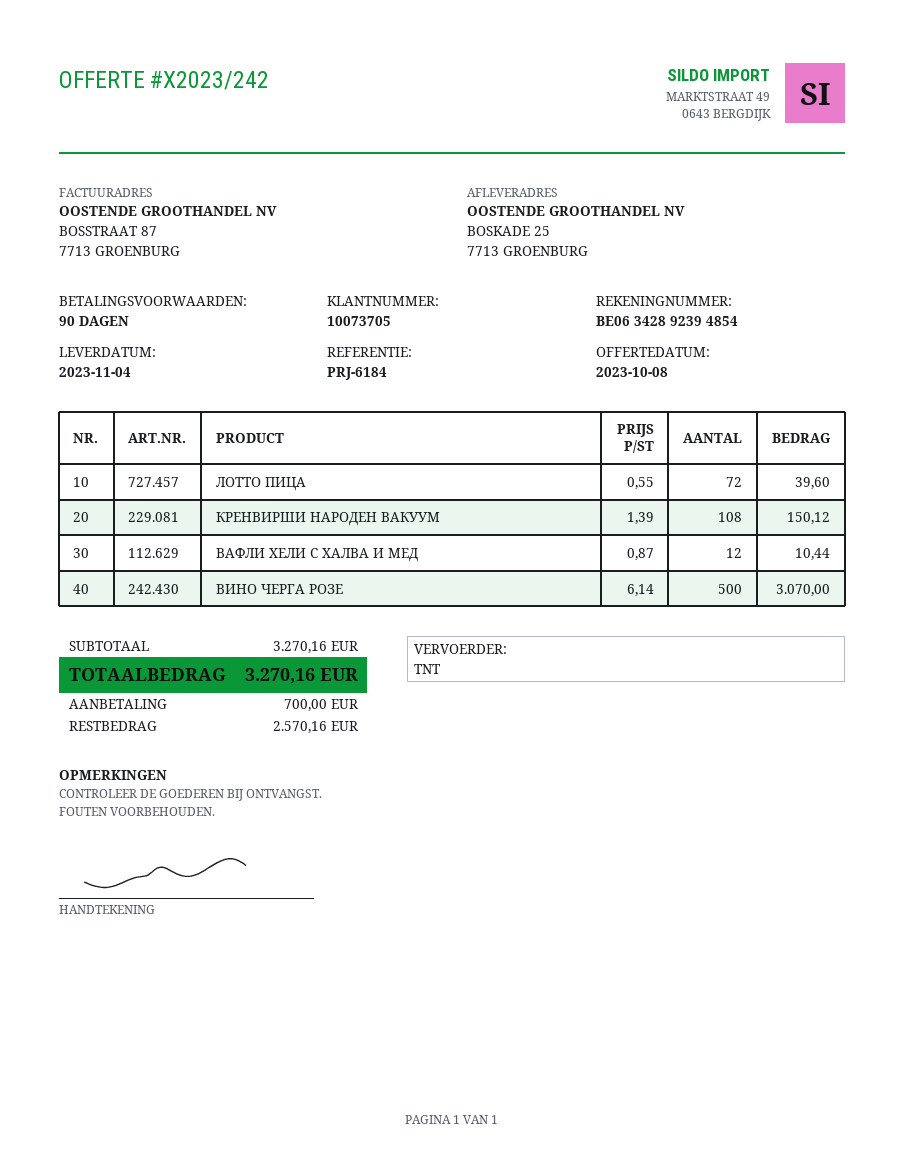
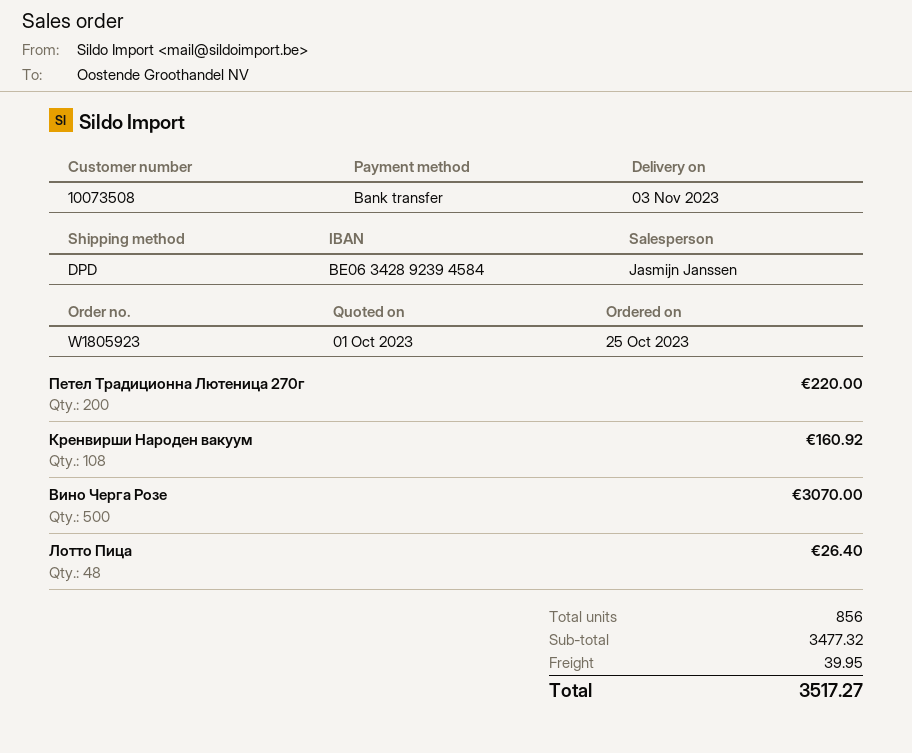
quote date: 2023-10-08 -> 2023-10-01
delivery date: 2023-11-04 -> 2023-11-03
customer number: 10073705 -> 10073508
bank account: BE06342892394854 -> BE06342892394584
shipping method: TNT -> DPD
ЛОТТО ПИЦА: 72 for 39.60 -> 48 for 26.40
КРЕНВИРШИ НАРОДЕН ВАКУУМ: 108 for 150.12 -> 108 for 160.92
ВАФЛИ ХЕЛИ С ХАЛВА И МЕД: 12 for 10.44 -> none
Петел Традиционна Лютеница 270г: none -> 200 for 220.00
subtotal: 3270.16 -> 3477.32
shipping: none -> 39.95
total: 3270.16 -> 3517.27

